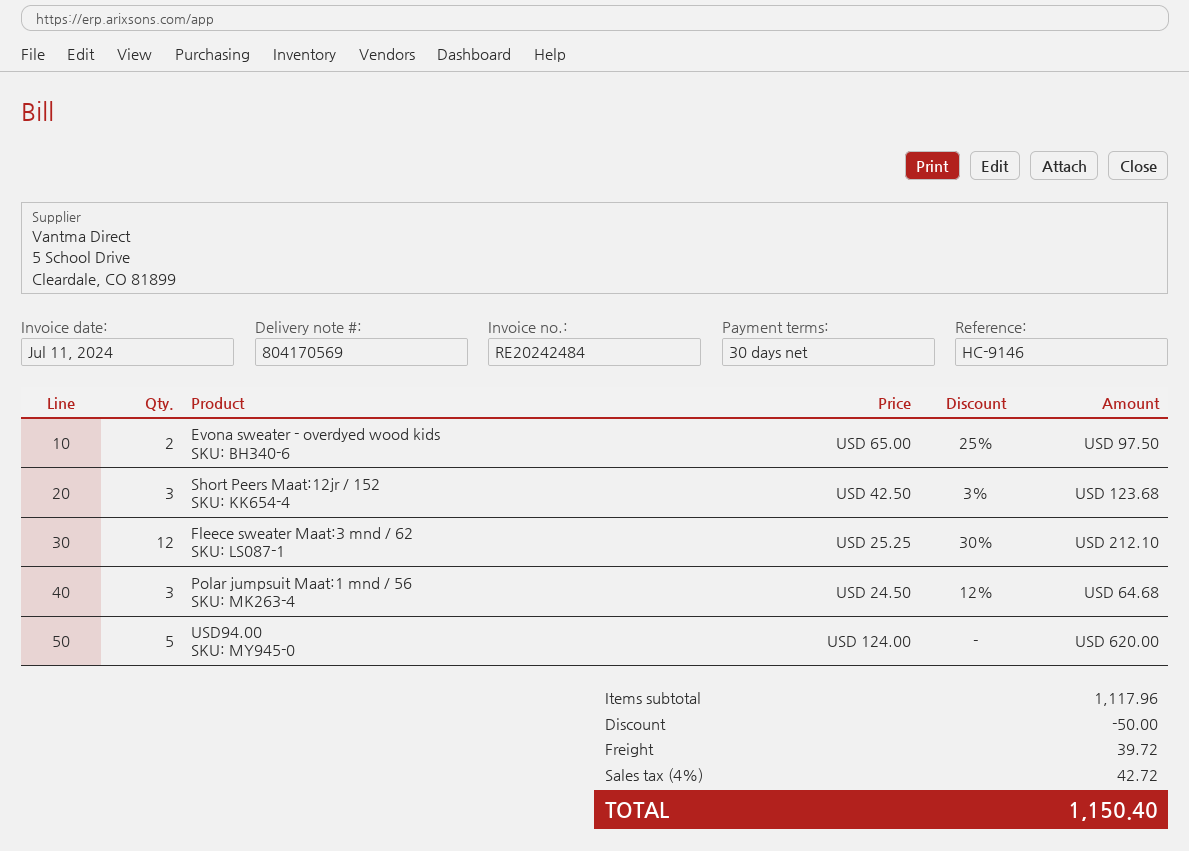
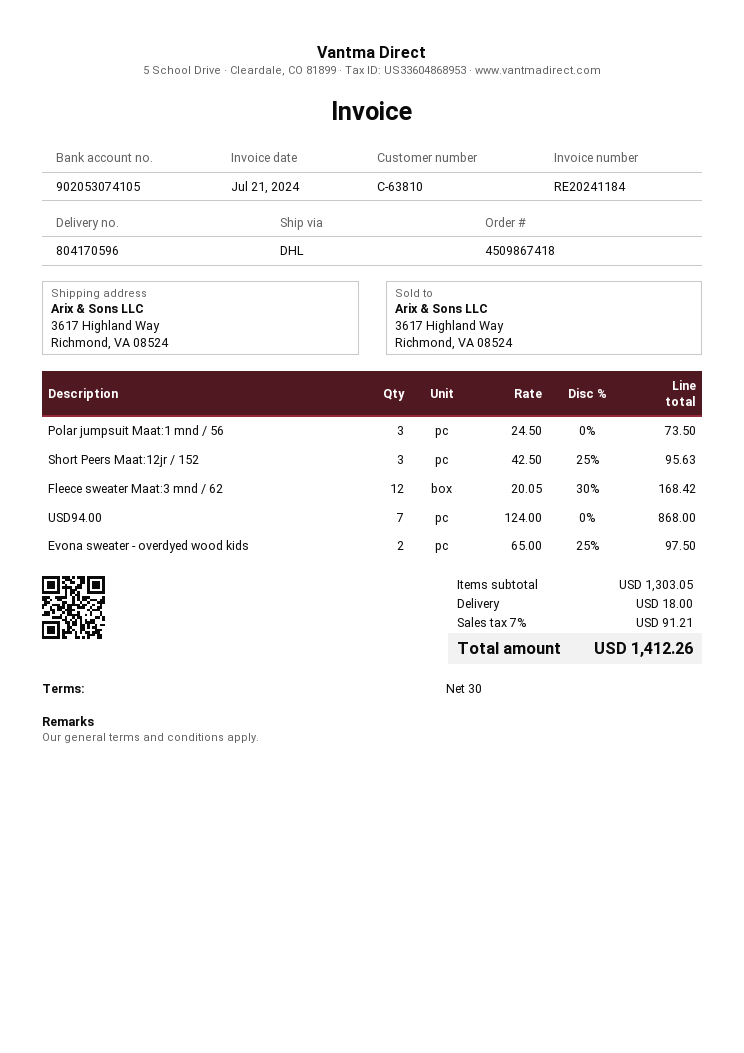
delivery note number: 804170569 -> 804170596
invoice number: RE20242484 -> RE20241184
invoice date: 2024-07-11 -> 2024-07-21
Short Peers Maat:12jr / 152: 3 x 42.50 - 3% = 123.68 -> 3 x 42.50 - 25% = 95.63
Fleece sweater Maat:3 mnd / 62: 12 x 25.25 - 30% = 212.10 -> 12 x 20.05 - 30% = 168.42
Polar jumpsuit Maat:1 mnd / 56: 3 x 24.50 - 12% = 64.68 -> 3 x 24.50 = 73.50
USD94.00: 5 x 124.00 = 620.00 -> 7 x 124.00 = 868.00
subtotal: 1117.96 -> 1303.05
discount: 50.00 -> none
shipping: 39.72 -> 18.00
tax: 4% = 42.72 -> 7% = 91.21
total: 1150.40 -> 1412.26

